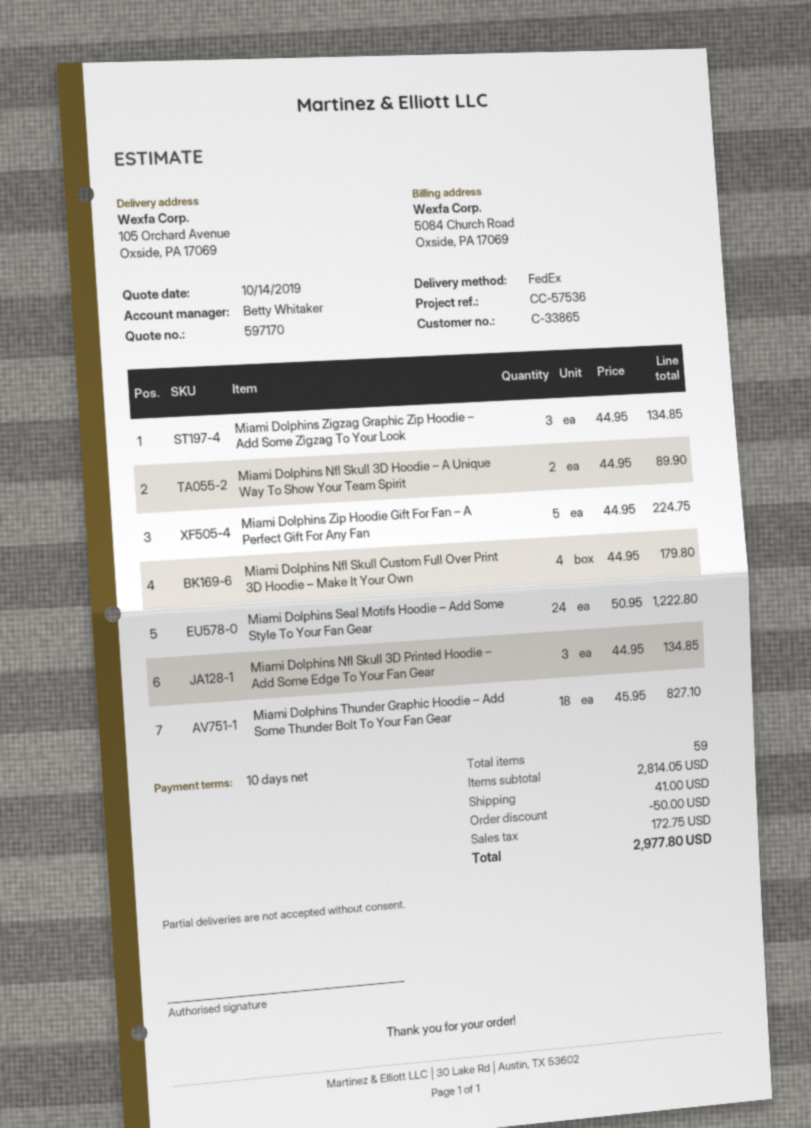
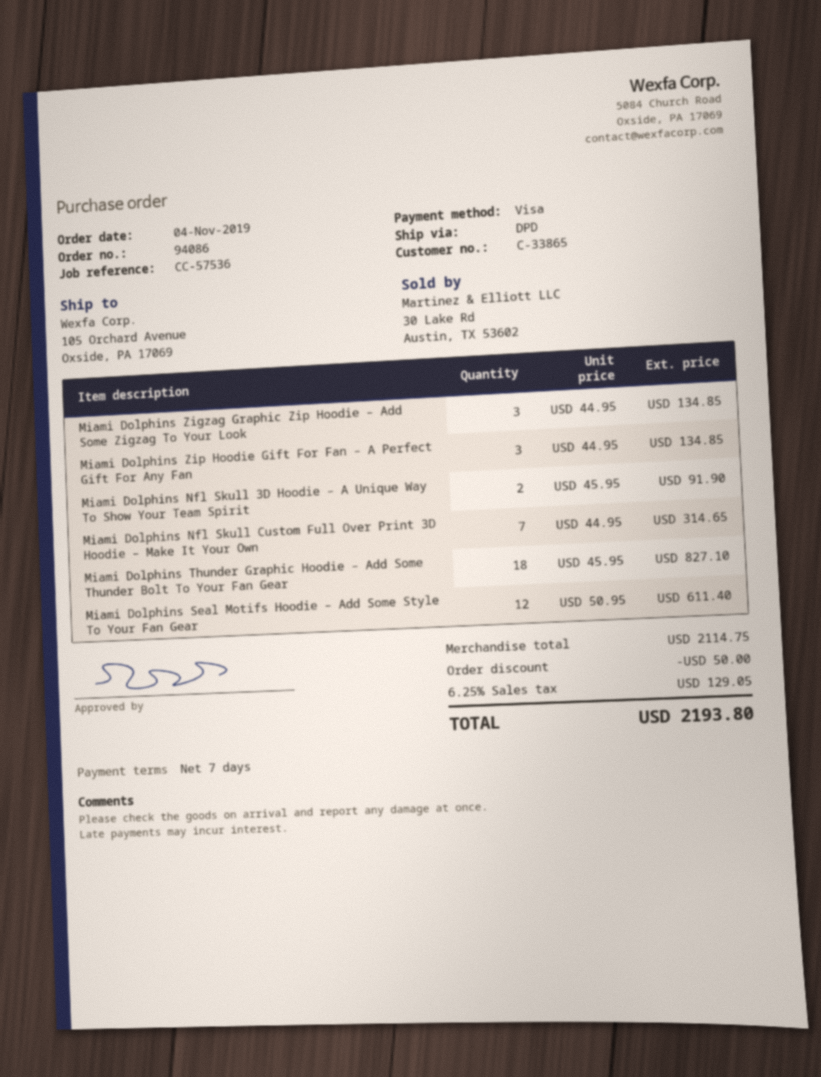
payment terms: 10 days -> 7 days
shipping method: FedEx -> DPD
Miami Dolphins Nfl Skull 3D Hoodie – A Unique Way To Show Your Team Spirit: 2 x 44.95 = 89.90 -> 2 x 45.95 = 91.90
Miami Dolphins Zip Hoodie Gift For Fan – A Perfect Gift For Any Fan: 5 x 44.95 = 224.75 -> 3 x 44.95 = 134.85
Miami Dolphins Nfl Skull Custom Full Over Print 3D Hoodie – Make It Your Own: 4 x 44.95 = 179.80 -> 7 x 44.95 = 314.65
Miami Dolphins Seal Motifs Hoodie – Add Some Style To Your Fan Gear: 24 x 50.95 = 1222.80 -> 12 x 50.95 = 611.40
Miami Dolphins Nfl Skull 3D Printed Hoodie – Add Some Edge To Your Fan Gear: 3 x 44.95 = 134.85 -> none
subtotal: 2814.05 -> 2114.75
shipping: 41.00 -> none
tax: 172.75 -> 129.05
total: 2977.80 -> 2193.80

